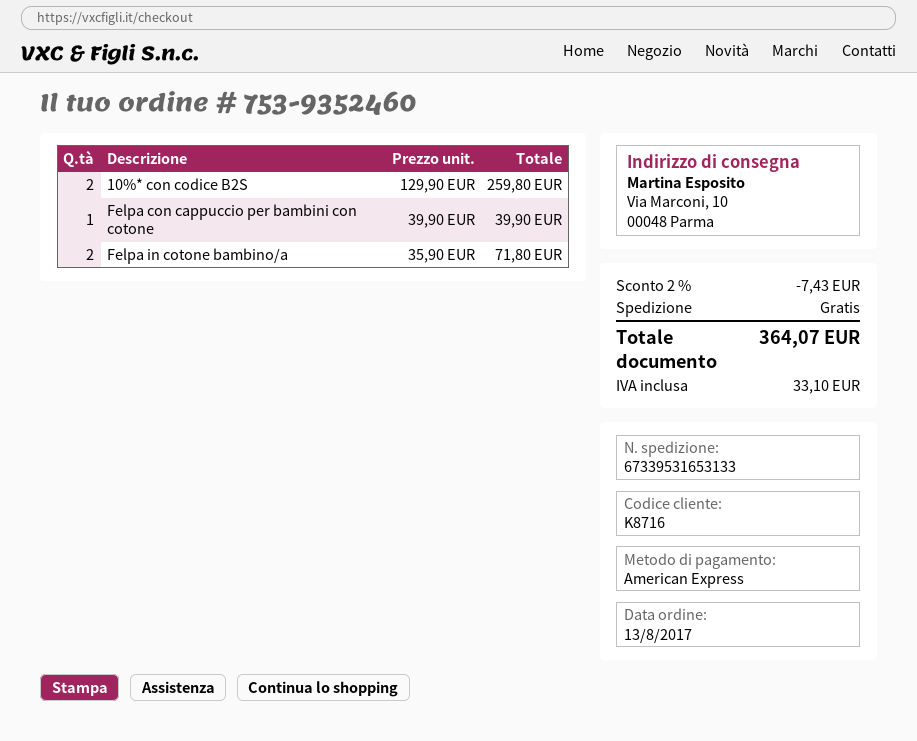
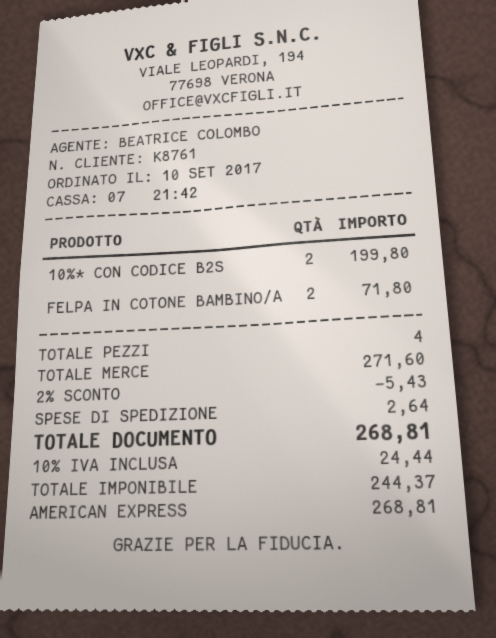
order date: 2017-08-13 -> 2017-09-10
customer number: K8716 -> K8761
10%* con codice B2S: 2 for 259.80 -> 2 for 199.80
Felpa con cappuccio per bambini con cotone: 1 for 39.90 -> none
discount: 2% = 7.43 -> 2% = 5.43
shipping: 0.00 -> 2.64
tax: 33.10 -> 24.44
total: 364.07 -> 268.81

